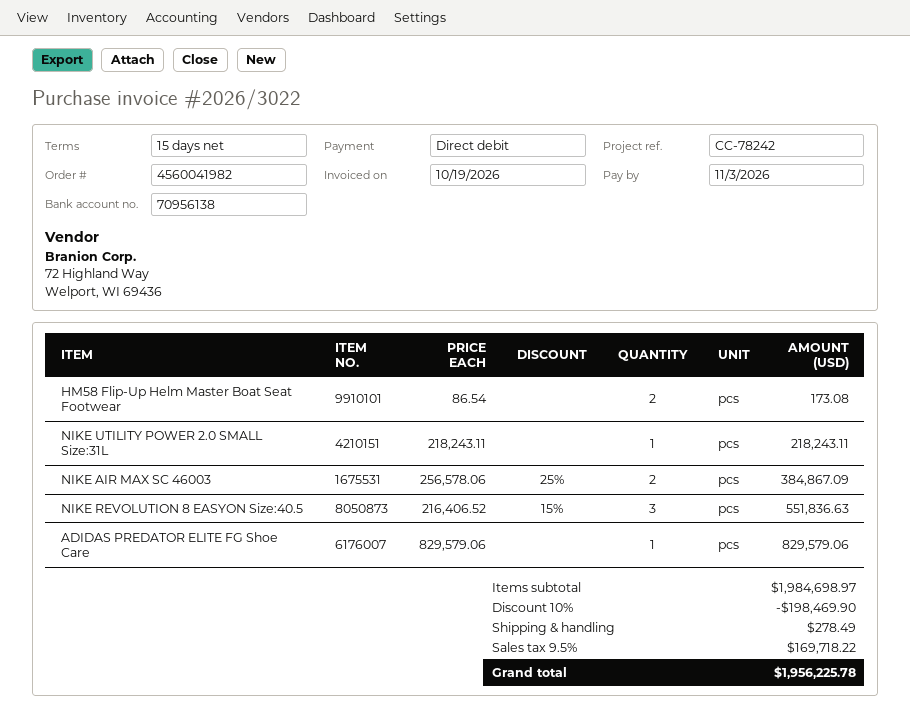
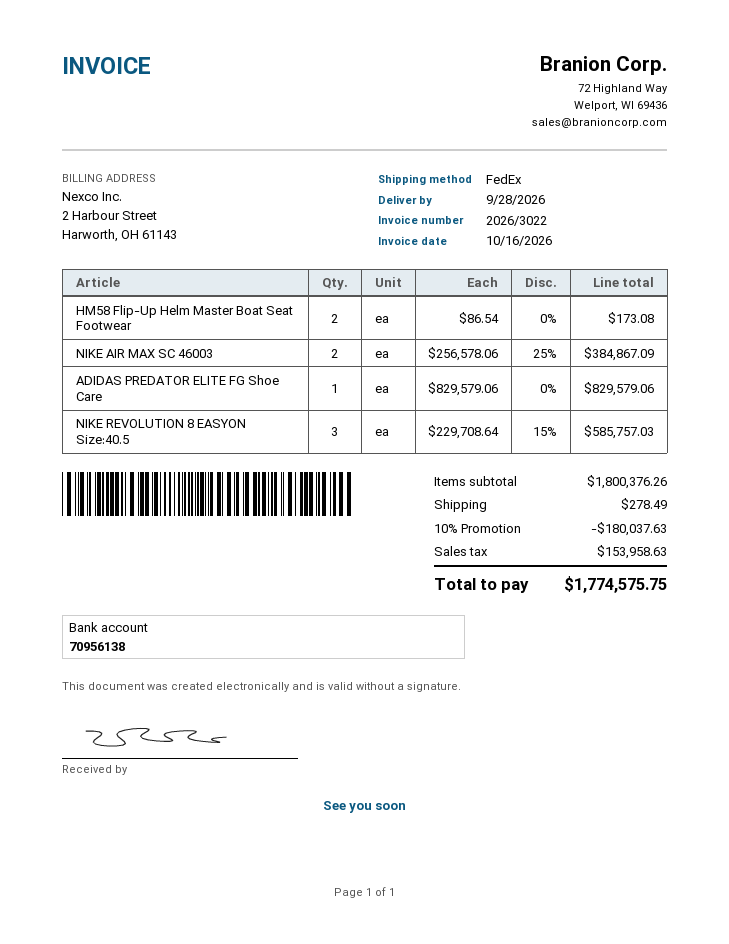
invoice date: 2026-10-19 -> 2026-10-16
NIKE UTILITY POWER 2.0 SMALL Size:31L: 1 x 218243.11 = 218243.11 -> none
NIKE REVOLUTION 8 EASYON Size:40.5: 3 x 216406.52 - 15% = 551836.63 -> 3 x 229708.64 - 15% = 585757.03
subtotal: 1984698.97 -> 1800376.26
discount: 10% = 198469.90 -> 10% = 180037.63
tax: 169718.22 -> 153958.63
total: 1956225.78 -> 1774575.75

